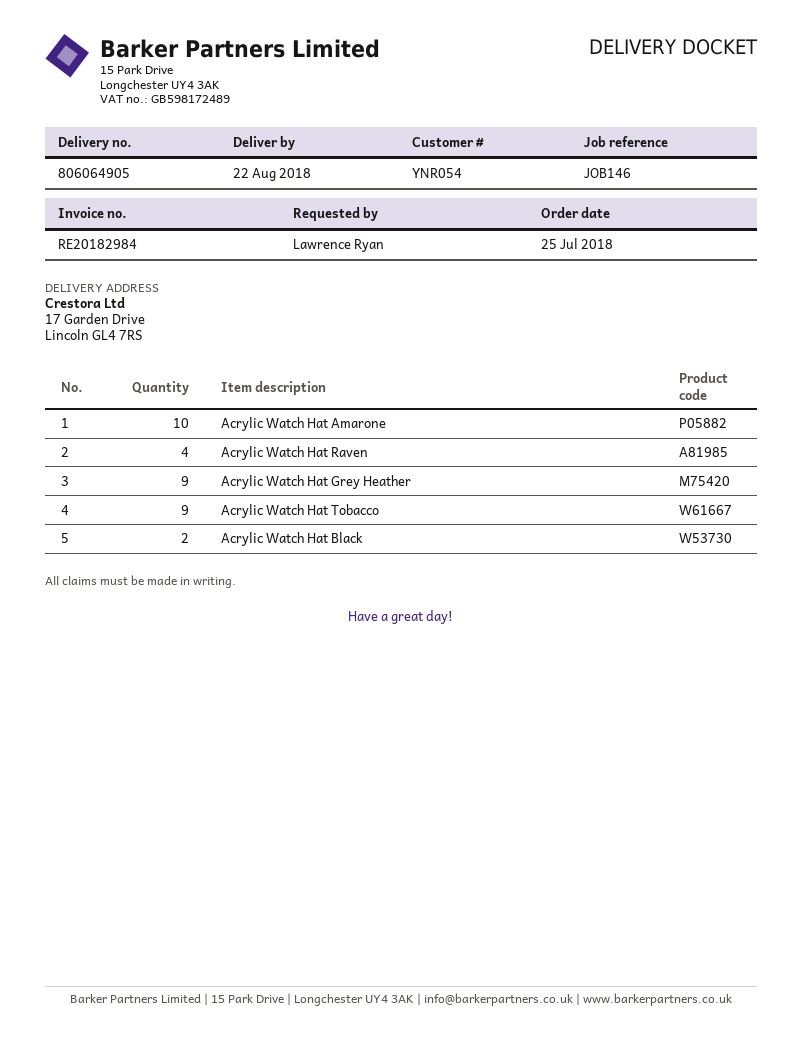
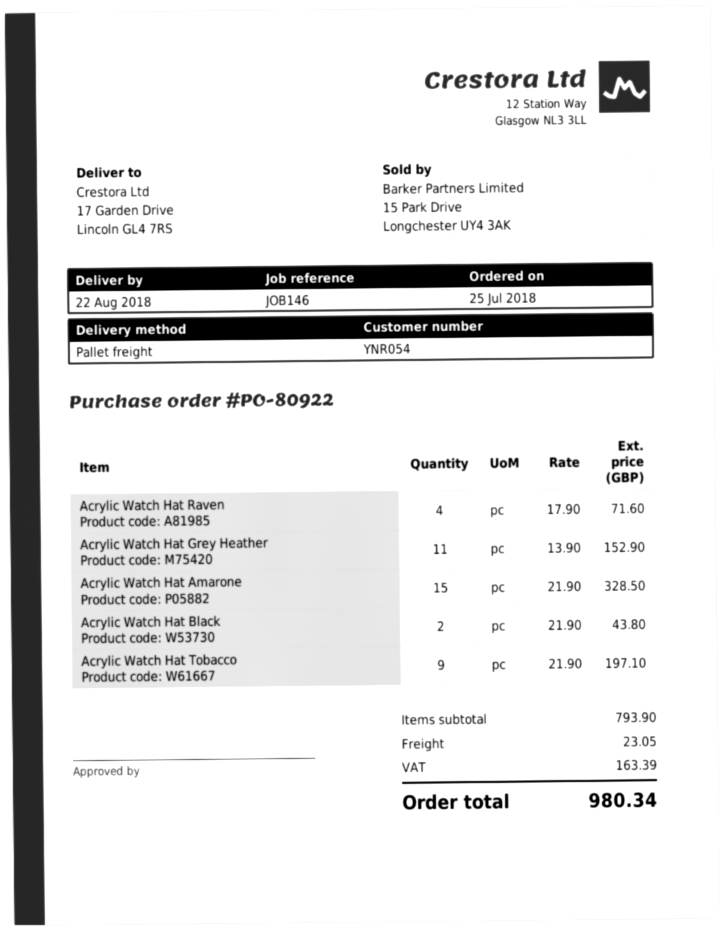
Acrylic Watch Hat Amarone: 10 -> 15
Acrylic Watch Hat Grey Heather: 9 -> 11

